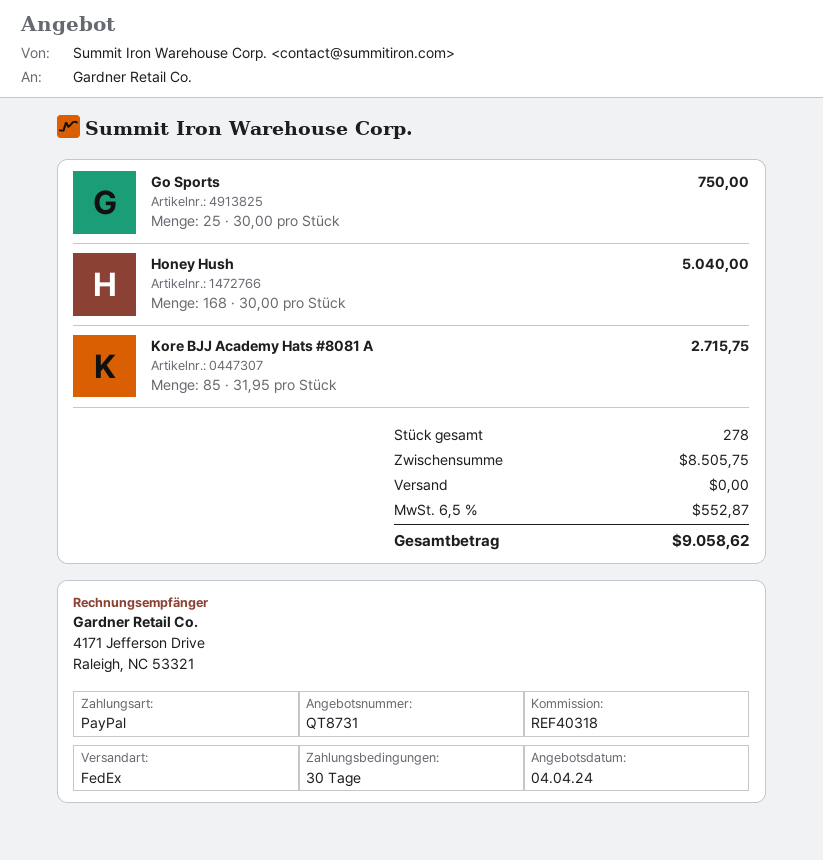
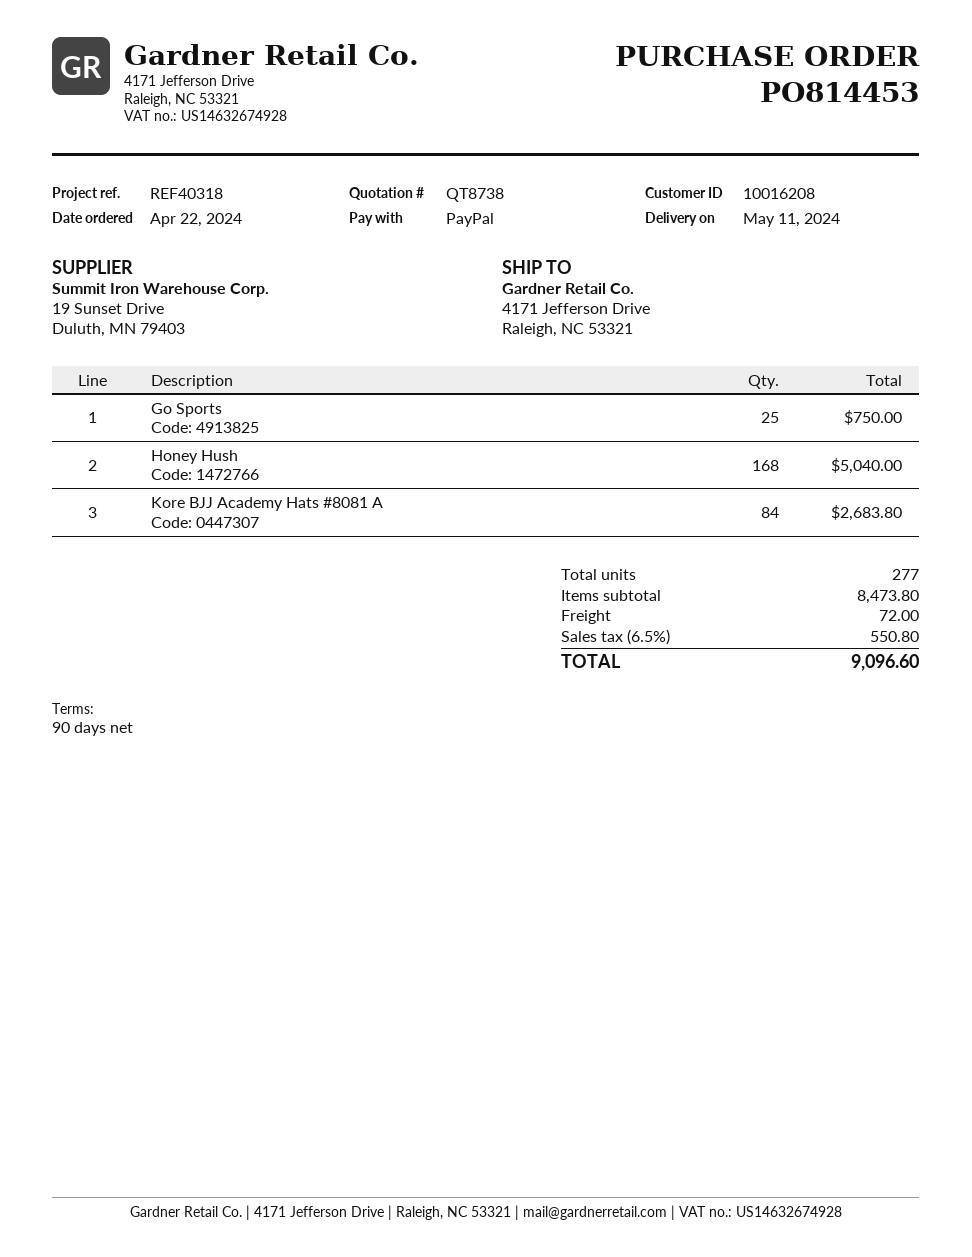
quote number: QT8731 -> QT8738
payment terms: 30 days -> 90 days
Kore BJJ Academy Hats #8081 A: 85 for 2715.75 -> 84 for 2683.80
total quantity: 278 -> 277
subtotal: 8505.75 -> 8473.80
shipping: 0.00 -> 72.00
tax: 6.5% = 552.87 -> 6.5% = 550.80
total: 9058.62 -> 9096.60

